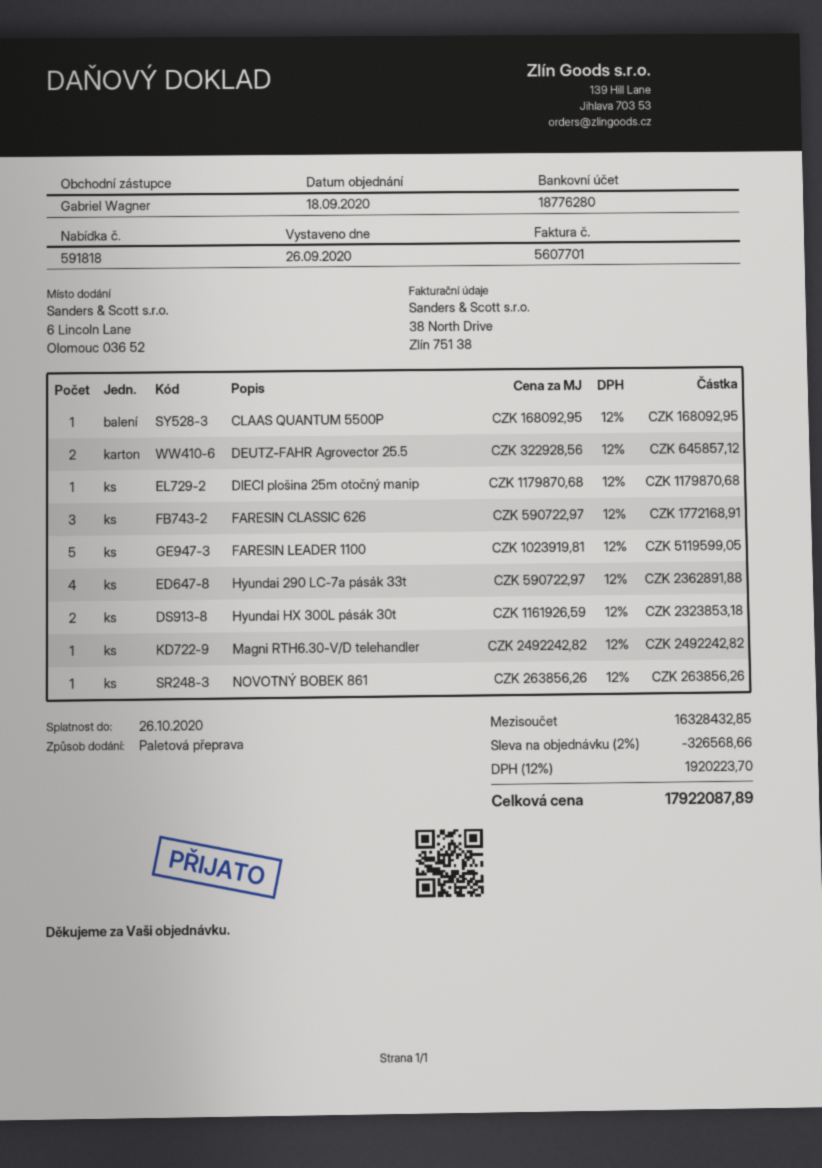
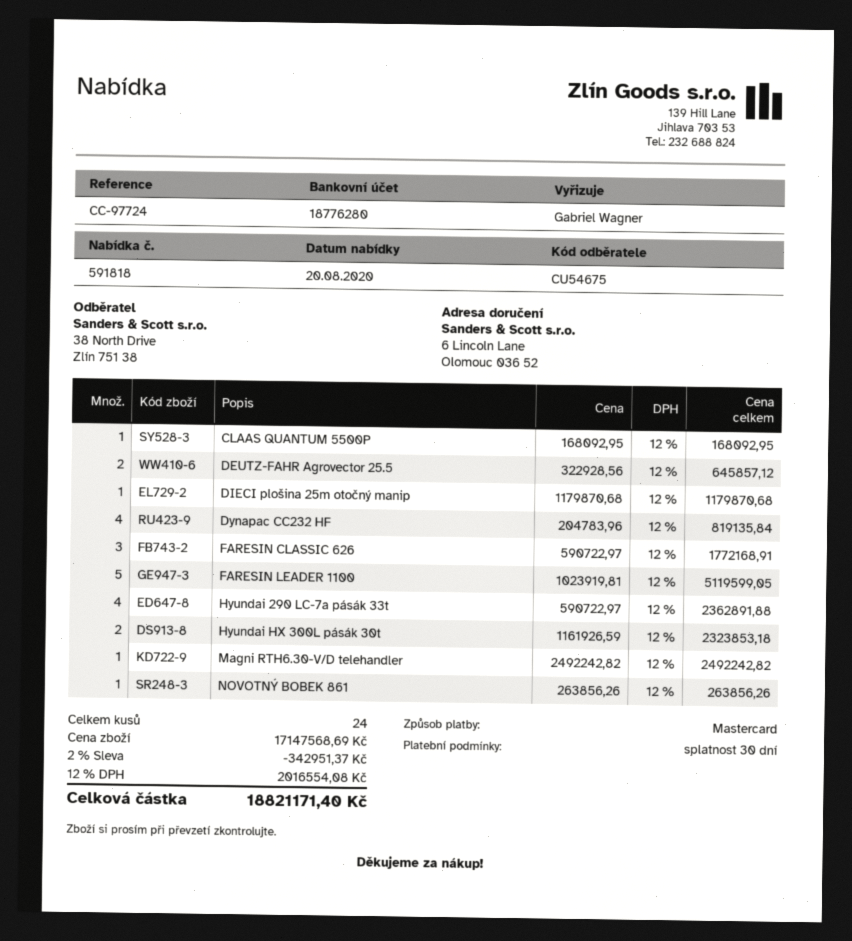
Dynapac CC232 HF: none -> 4 x 204783.96 = 819135.84
subtotal: 16328432.85 -> 17147568.69
discount: 2% = 326568.66 -> 2% = 342951.37
tax: 12% = 1920223.70 -> 12% = 2016554.08
total: 17922087.89 -> 18821171.40

